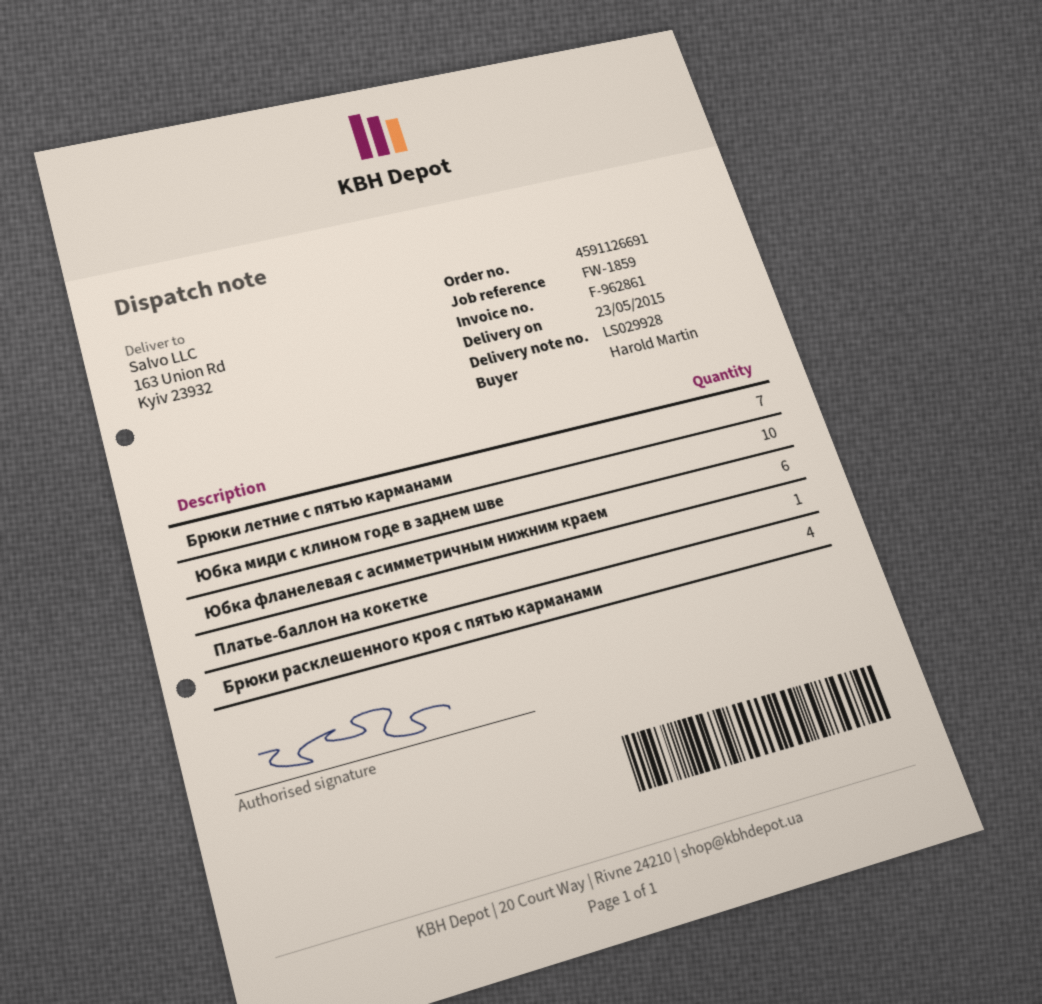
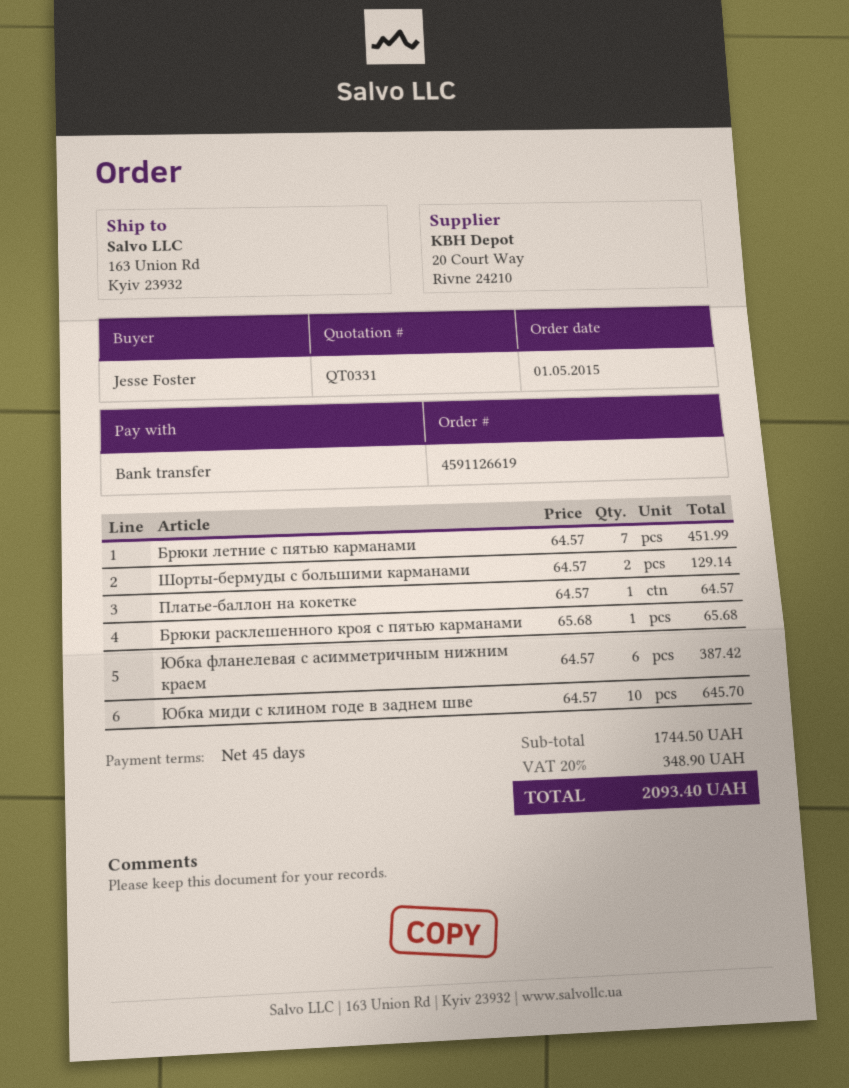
order number: 4591126691 -> 4591126619
ordered by: Harold Martin -> Jesse Foster
Брюки расклешенного кроя с пятью карманами: 4 -> 1
Шорты-бермуды с большими карманами: none -> 2

